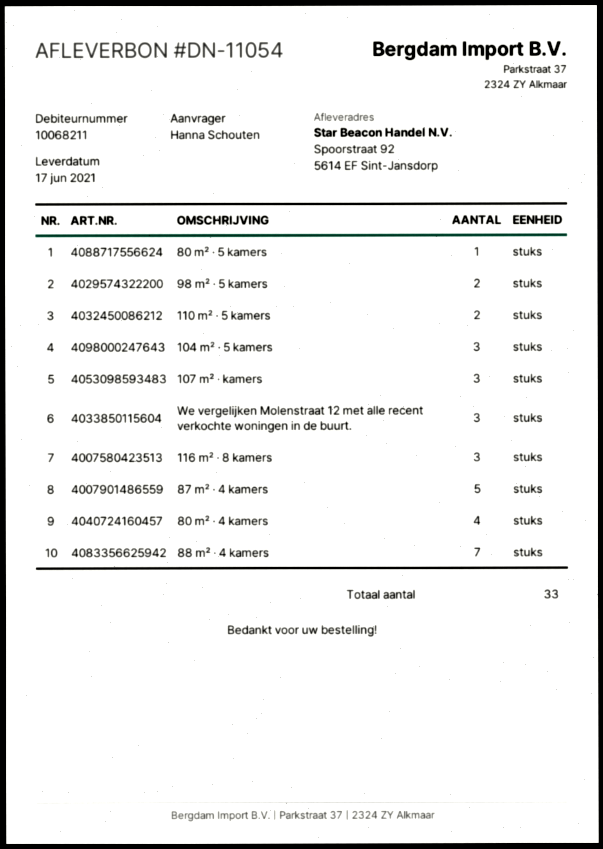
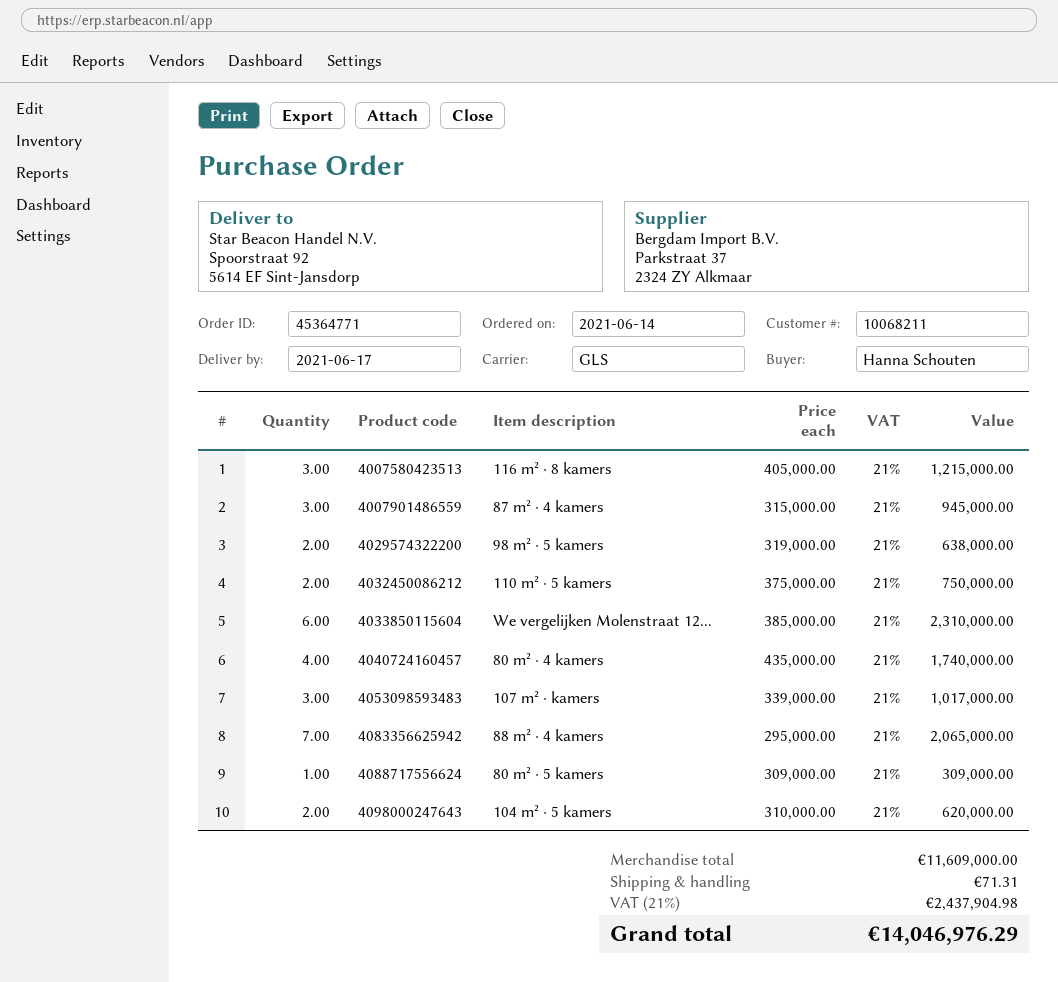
104 m² · 5 kamers: 3 -> 2
We vergelijken Molenstraat 12 met alle recent verkochte woningen in de buurt.: 3 -> 6
87 m² · 4 kamers: 5 -> 3

